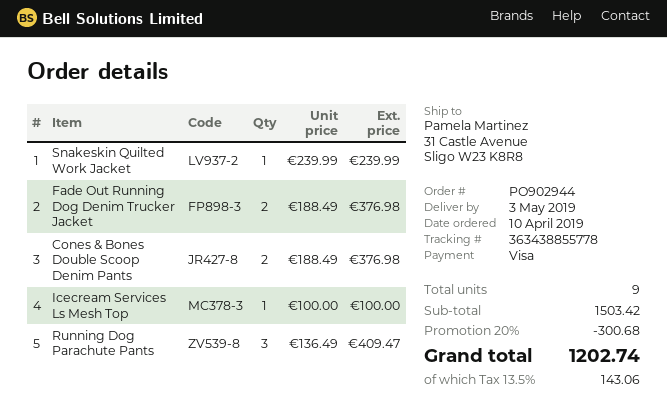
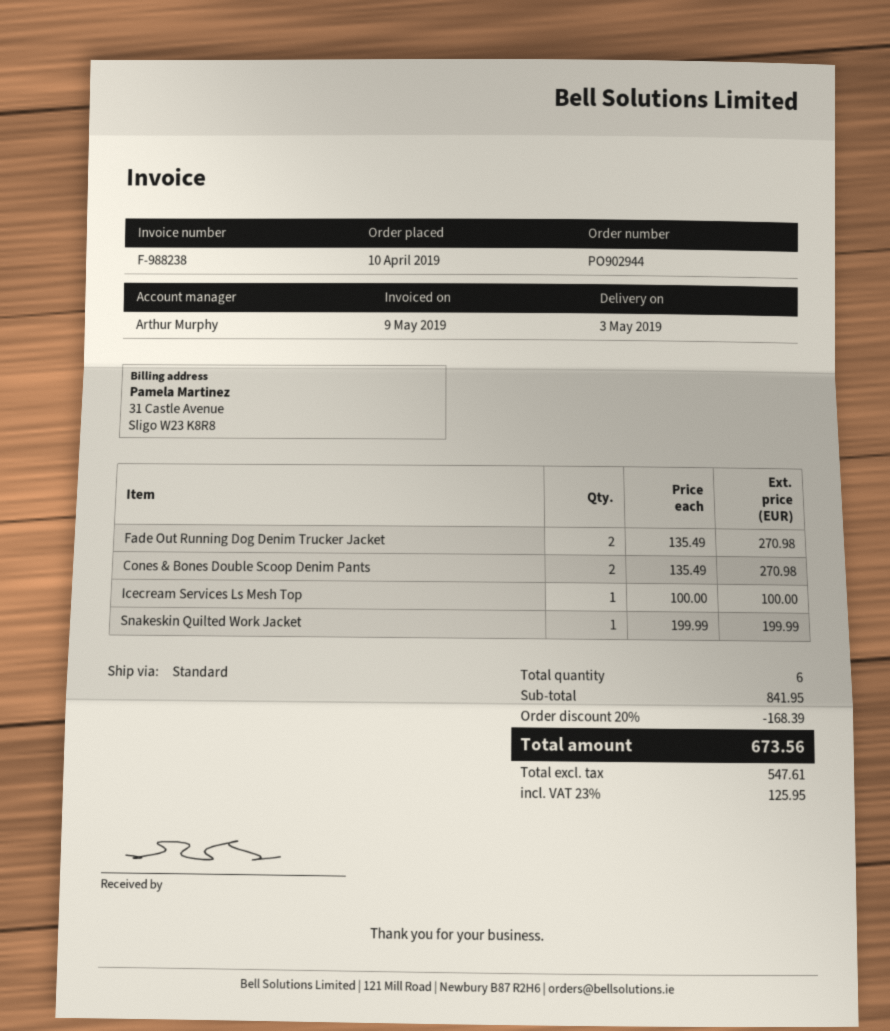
Snakeskin Quilted Work Jacket: 1 x 239.99 = 239.99 -> 1 x 199.99 = 199.99
Fade Out Running Dog Denim Trucker Jacket: 2 x 188.49 = 376.98 -> 2 x 135.49 = 270.98
Cones & Bones Double Scoop Denim Pants: 2 x 188.49 = 376.98 -> 2 x 135.49 = 270.98
Running Dog Parachute Pants: 3 x 136.49 = 409.47 -> none
total quantity: 9 -> 6
subtotal: 1503.42 -> 841.95
discount: 20% = 300.68 -> 20% = 168.39
tax: 13.5% = 143.06 -> 23% = 125.95
total: 1202.74 -> 673.56

